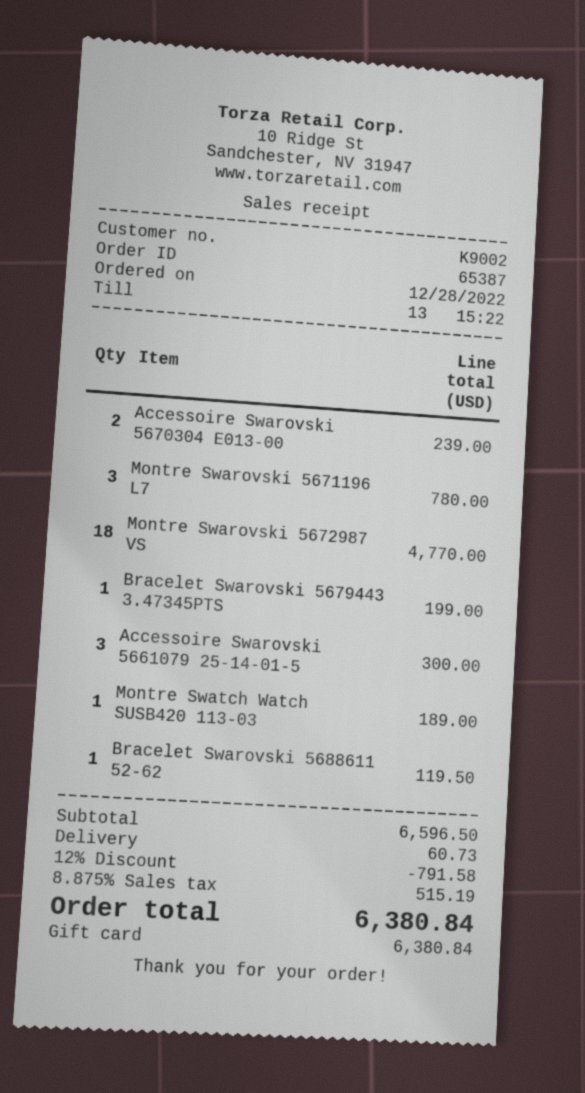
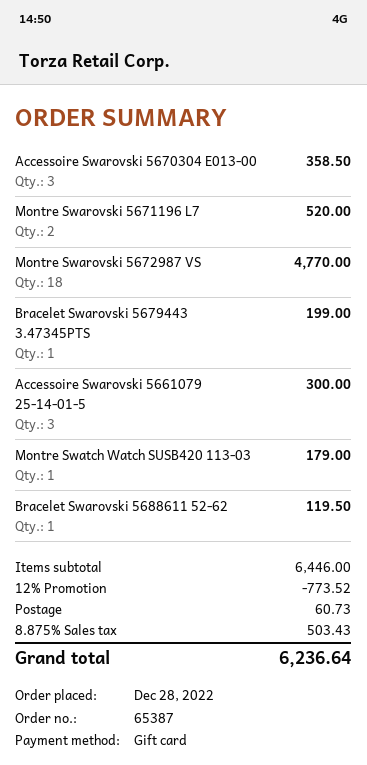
Accessoire Swarovski 5670304 E013-00: 2 for 239.00 -> 3 for 358.50
Montre Swarovski 5671196 L7: 3 for 780.00 -> 2 for 520.00
Montre Swatch Watch SUSB420 113-03: 1 for 189.00 -> 1 for 179.00
subtotal: 6596.50 -> 6446.00
discount: 12% = 791.58 -> 12% = 773.52
tax: 8.875% = 515.19 -> 8.875% = 503.43
total: 6380.84 -> 6236.64

